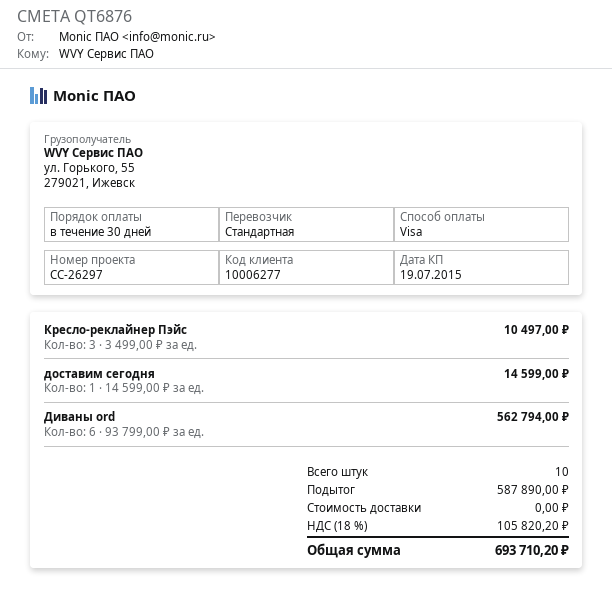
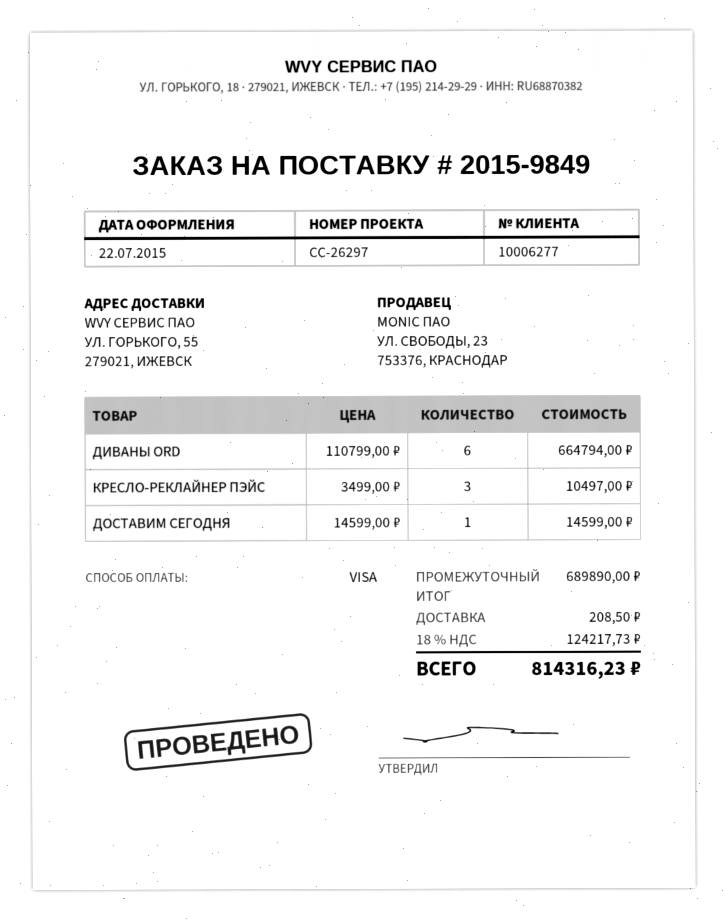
Диваны ord: 6 x 93799.00 = 562794.00 -> 6 x 110799.00 = 664794.00
subtotal: 587890.00 -> 689890.00
shipping: 0.00 -> 208.50
tax: 18% = 105820.20 -> 18% = 124217.73
total: 693710.20 -> 814316.23

